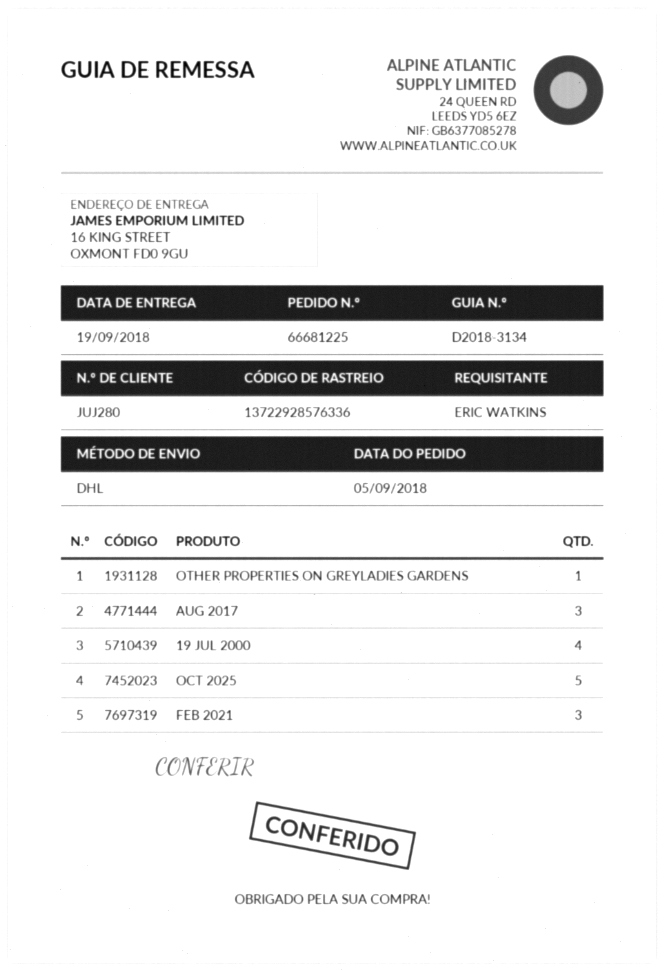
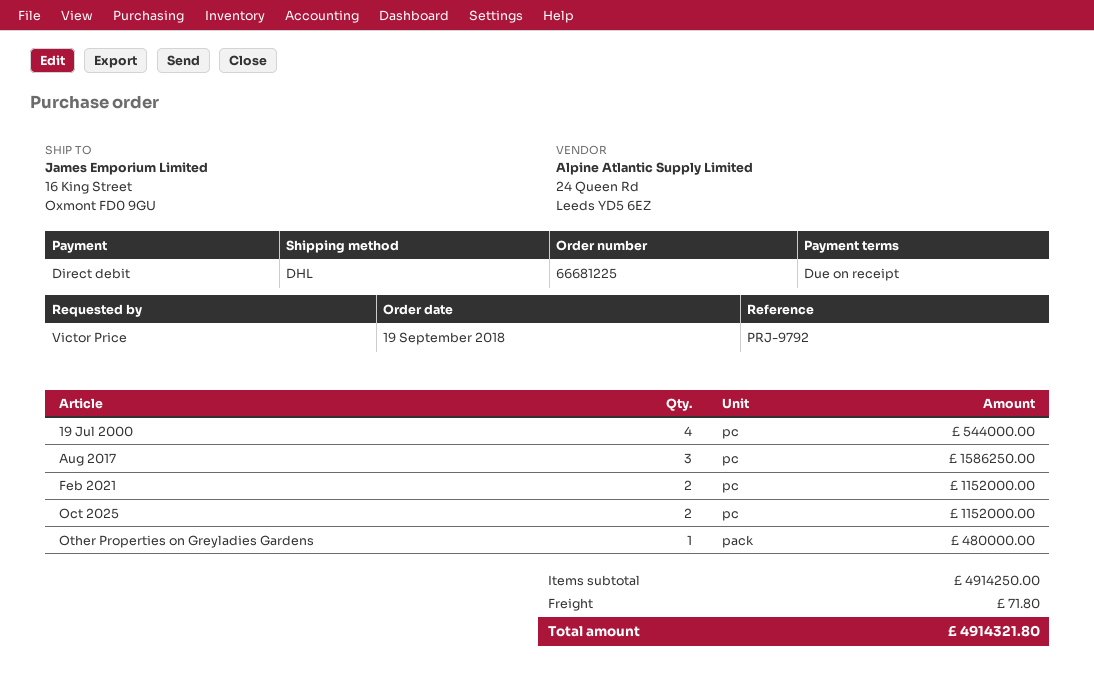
order date: 2018-09-05 -> 2018-09-19
ordered by: ERIC WATKINS -> Victor Price
OCT 2025: 5 -> 2
FEB 2021: 3 -> 2

